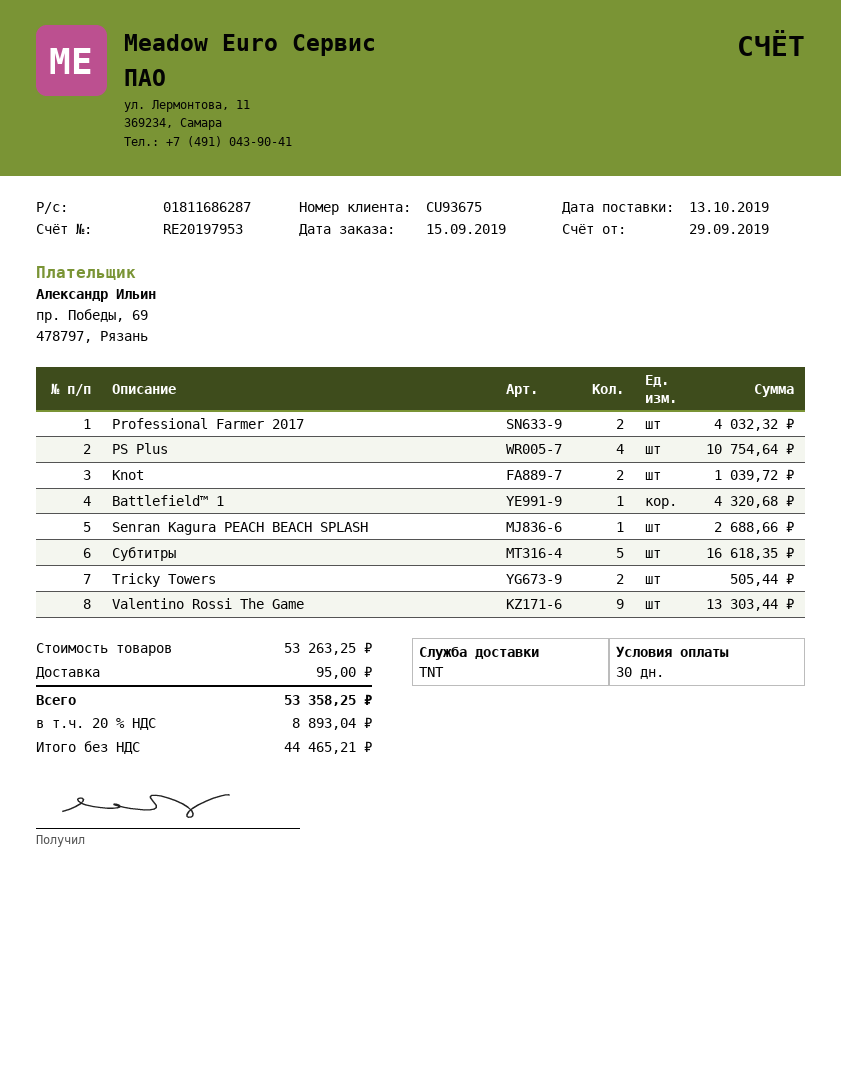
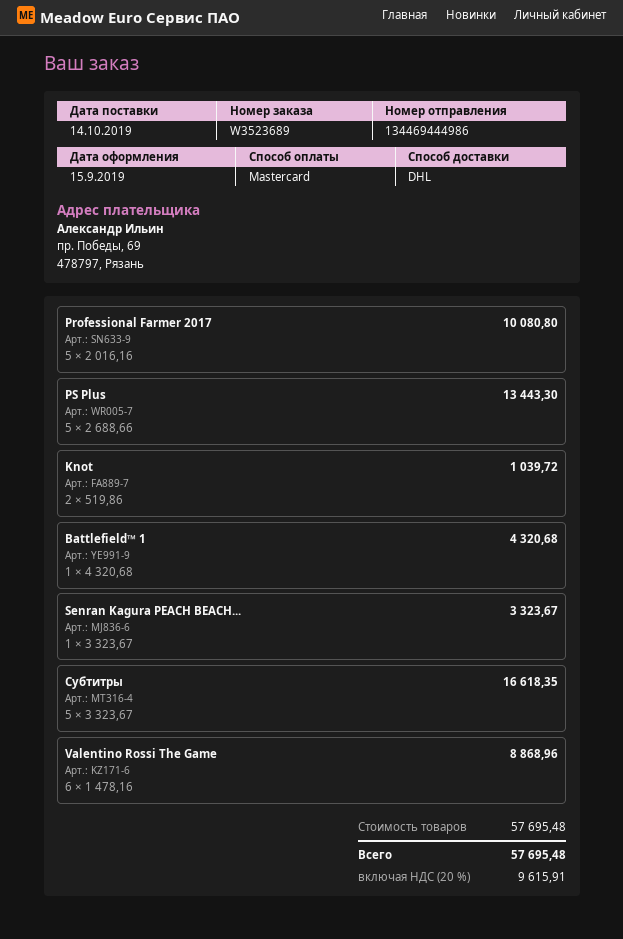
delivery date: 2019-10-13 -> 2019-10-14
shipping method: TNT -> DHL
Professional Farmer 2017: 2 for 4032.32 -> 5 for 10080.80
PS Plus: 4 for 10754.64 -> 5 for 13443.30
Senran Kagura PEACH BEACH SPLASH: 1 for 2688.66 -> 1 for 3323.67
Tricky Towers: 2 for 505.44 -> none
Valentino Rossi The Game: 9 for 13303.44 -> 6 for 8868.96
subtotal: 53263.25 -> 57695.48
shipping: 95.00 -> none
tax: 20% = 8893.04 -> 20% = 9615.91
total: 53358.25 -> 57695.48

